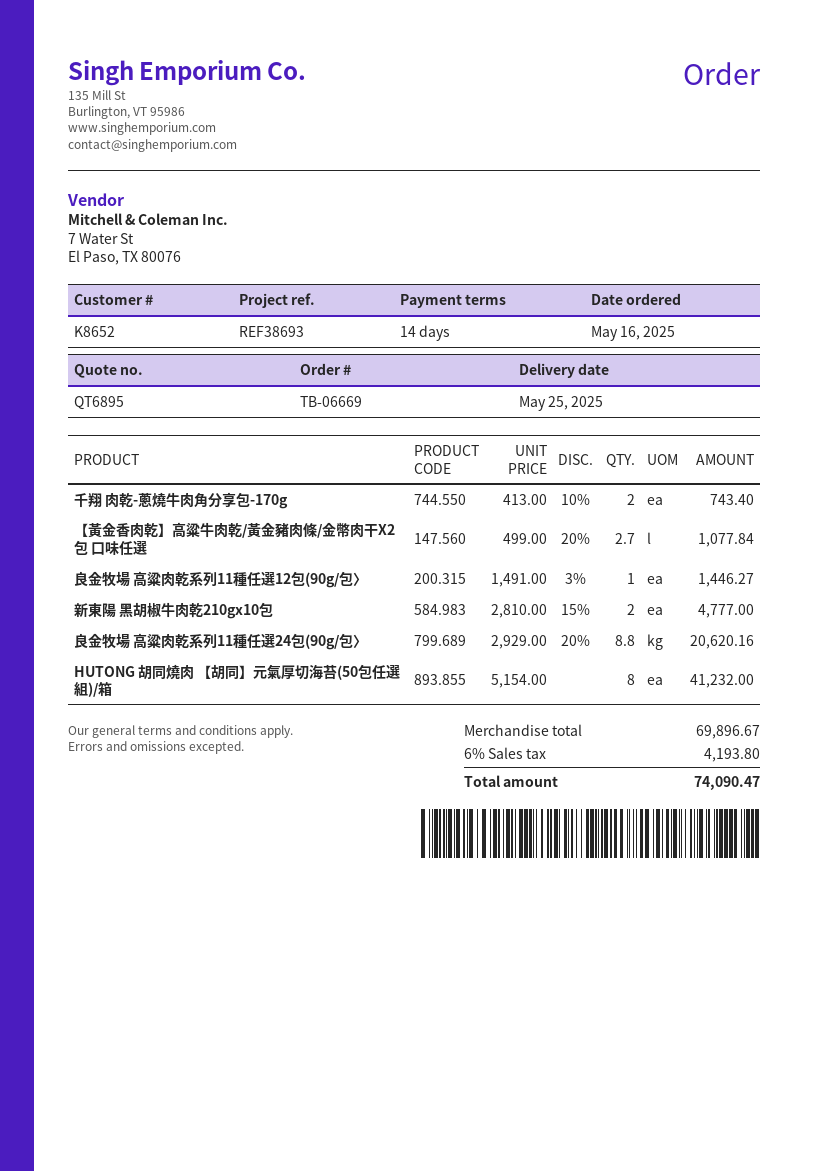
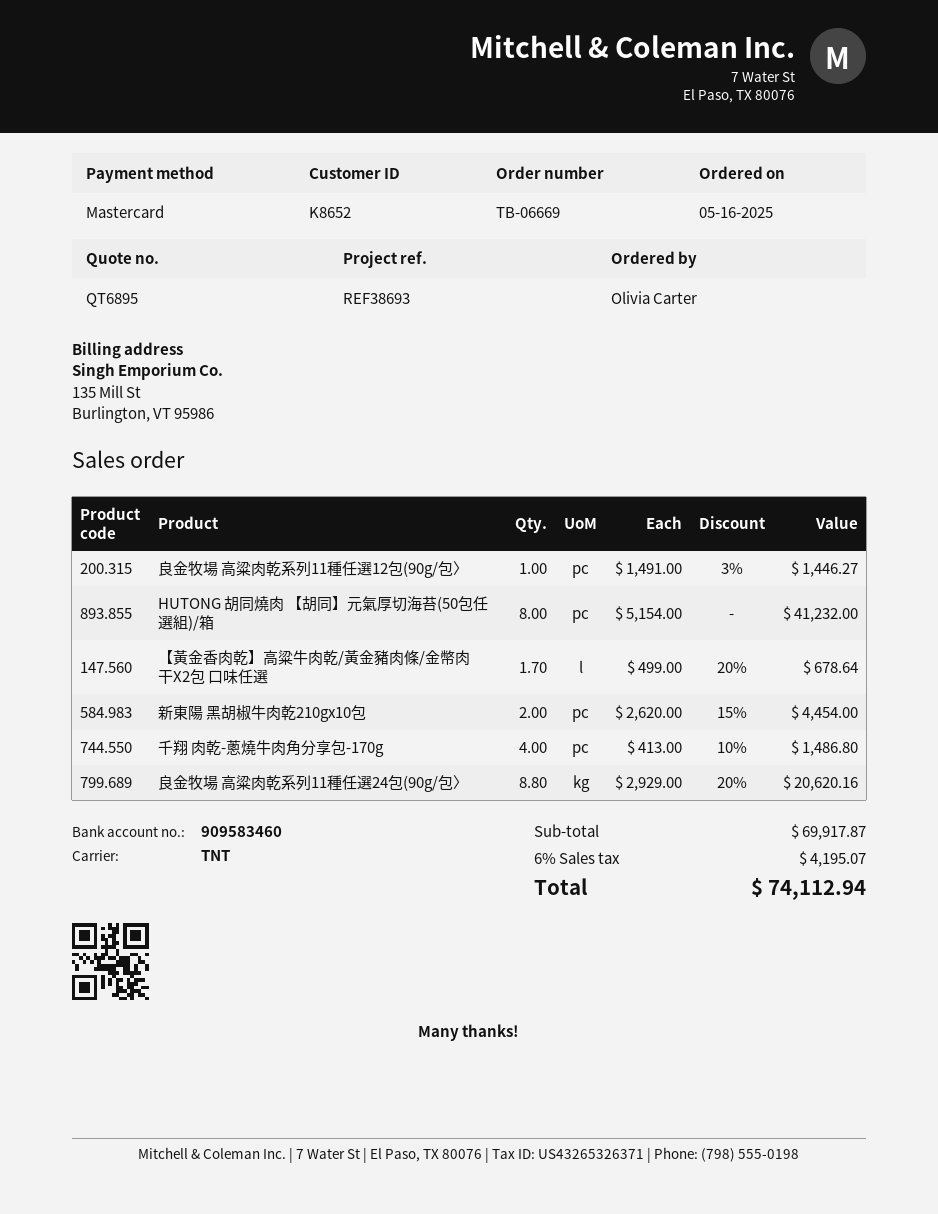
千翔 肉乾-蔥燒牛肉角分享包-170g: 2 x 413.00 - 10% = 743.40 -> 4 x 413.00 - 10% = 1486.80
【黃金香肉乾】高粱牛肉乾/黃金豬肉條/金幣肉干X2包 口味任選: 2.7 x 499.00 - 20% = 1077.84 -> 1.7 x 499.00 - 20% = 678.64
新東陽 黑胡椒牛肉乾210gx10包: 2 x 2810.00 - 15% = 4777.00 -> 2 x 2620.00 - 15% = 4454.00
subtotal: 69896.67 -> 69917.87
tax: 6% = 4193.80 -> 6% = 4195.07
total: 74090.47 -> 74112.94

